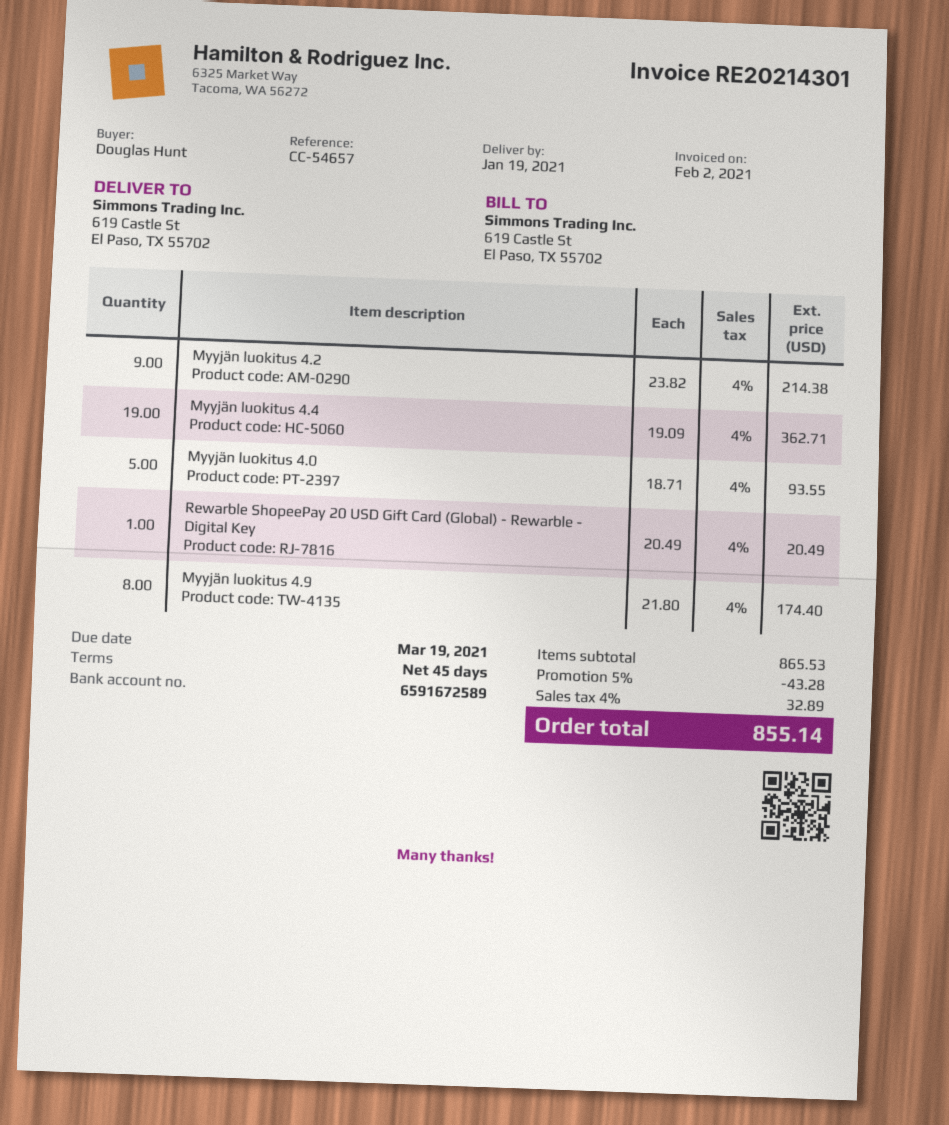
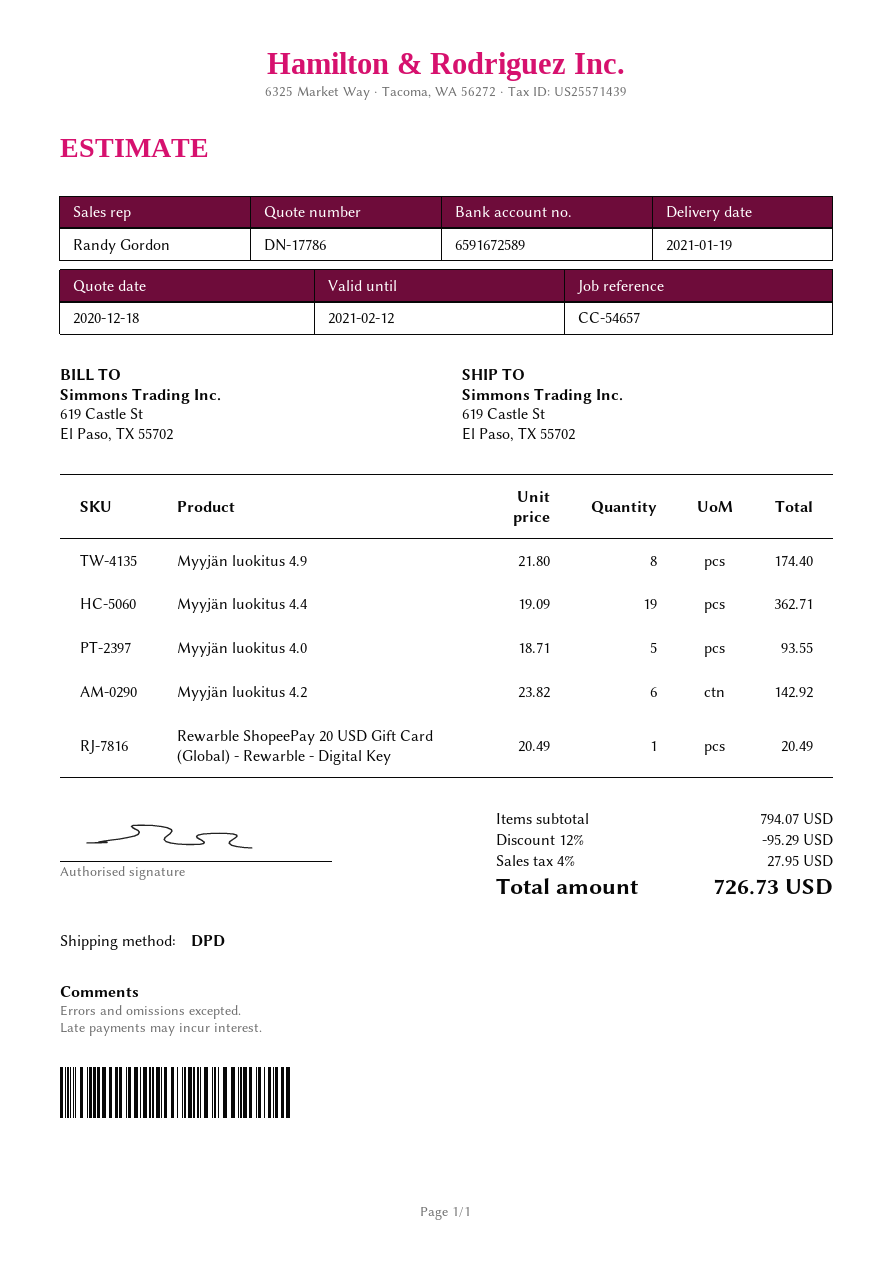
Myyjän luokitus 4.2: 9 x 23.82 = 214.38 -> 6 x 23.82 = 142.92
subtotal: 865.53 -> 794.07
discount: 5% = 43.28 -> 12% = 95.29
tax: 4% = 32.89 -> 4% = 27.95
total: 855.14 -> 726.73

